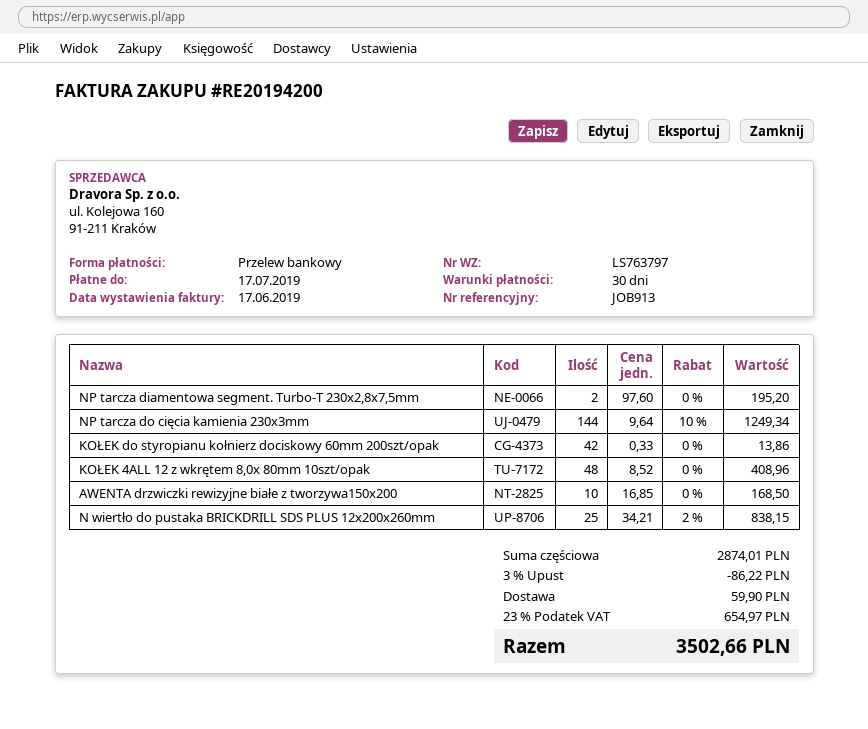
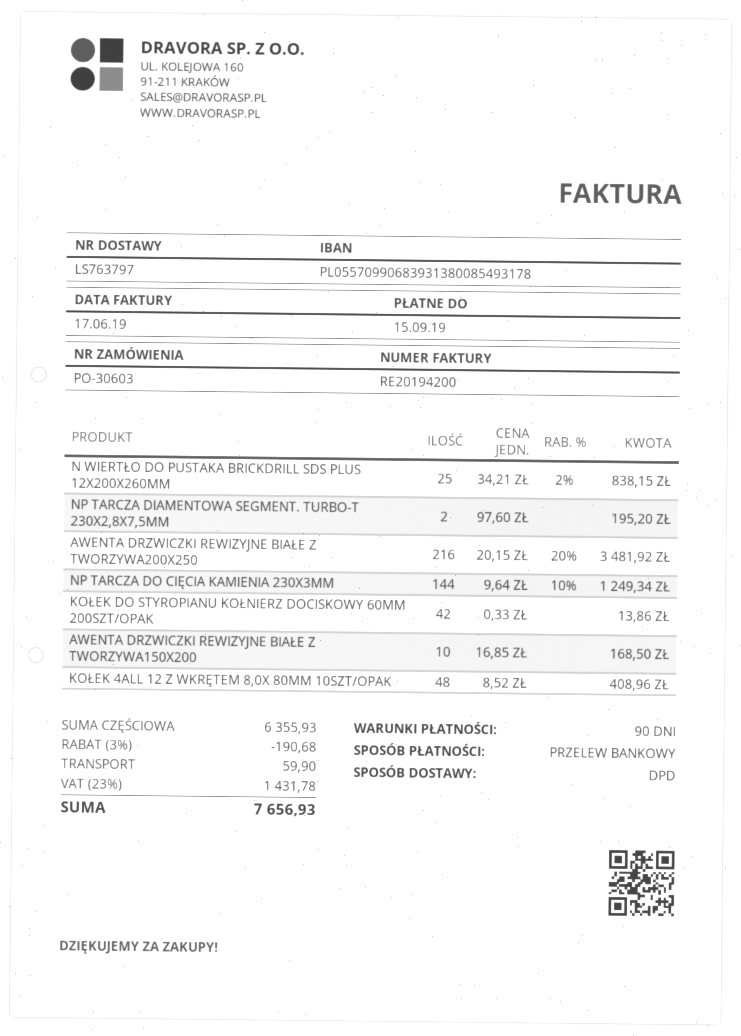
payment terms: 30 days -> 90 days
due date: 2019-07-17 -> 2019-09-15
AWENTA DRZWICZKI REWIZYJNE BIAŁE Z TWORZYWA200X250: none -> 216 x 20.15 - 20% = 3481.92
subtotal: 2874.01 -> 6355.93
discount: 3% = 86.22 -> 3% = 190.68
tax: 23% = 654.97 -> 23% = 1431.78
total: 3502.66 -> 7656.93

